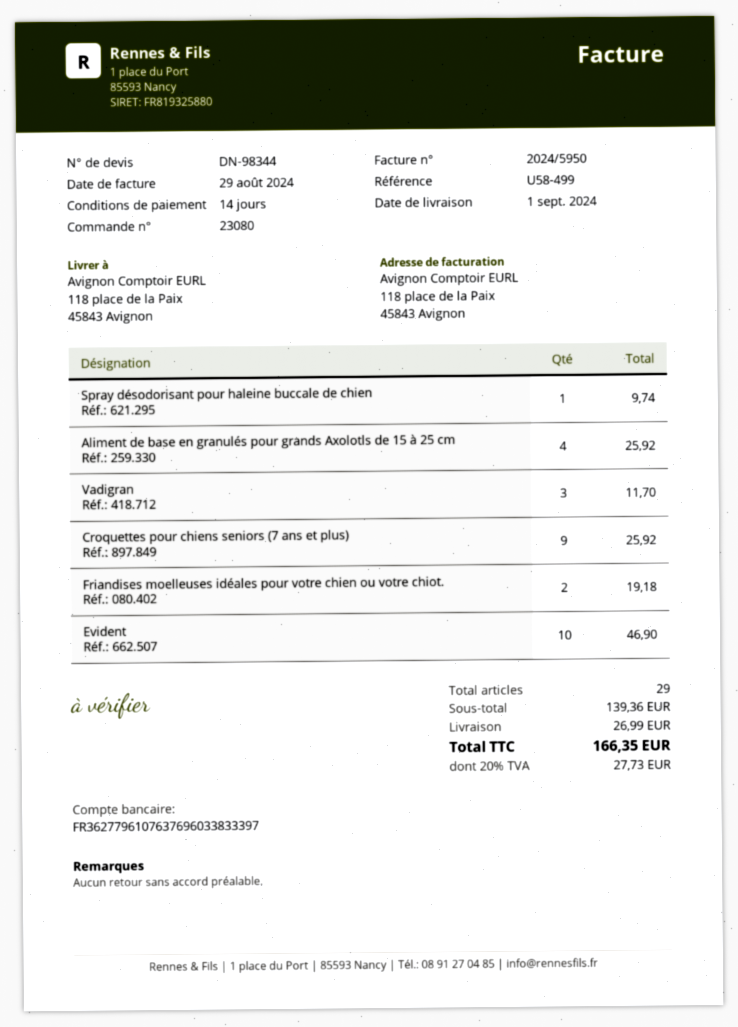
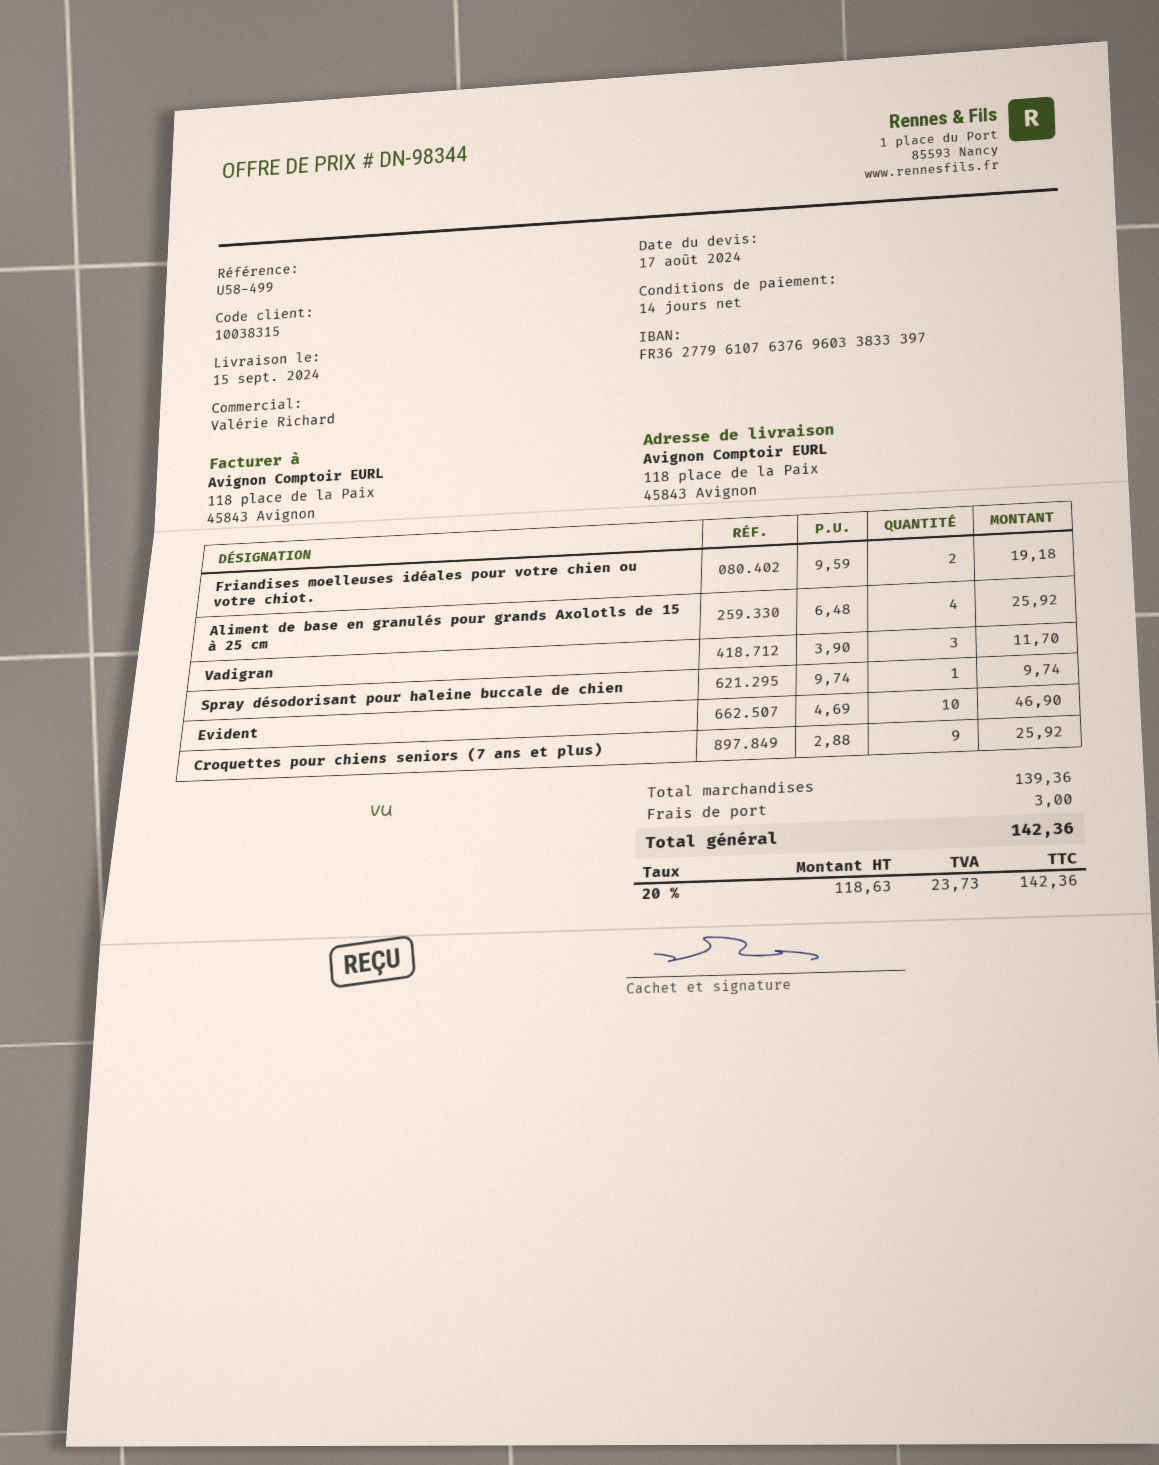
delivery date: 2024-09-01 -> 2024-09-15
shipping: 26.99 -> 3.00
tax: 20% = 27.73 -> 20% = 23.73
total: 166.35 -> 142.36

